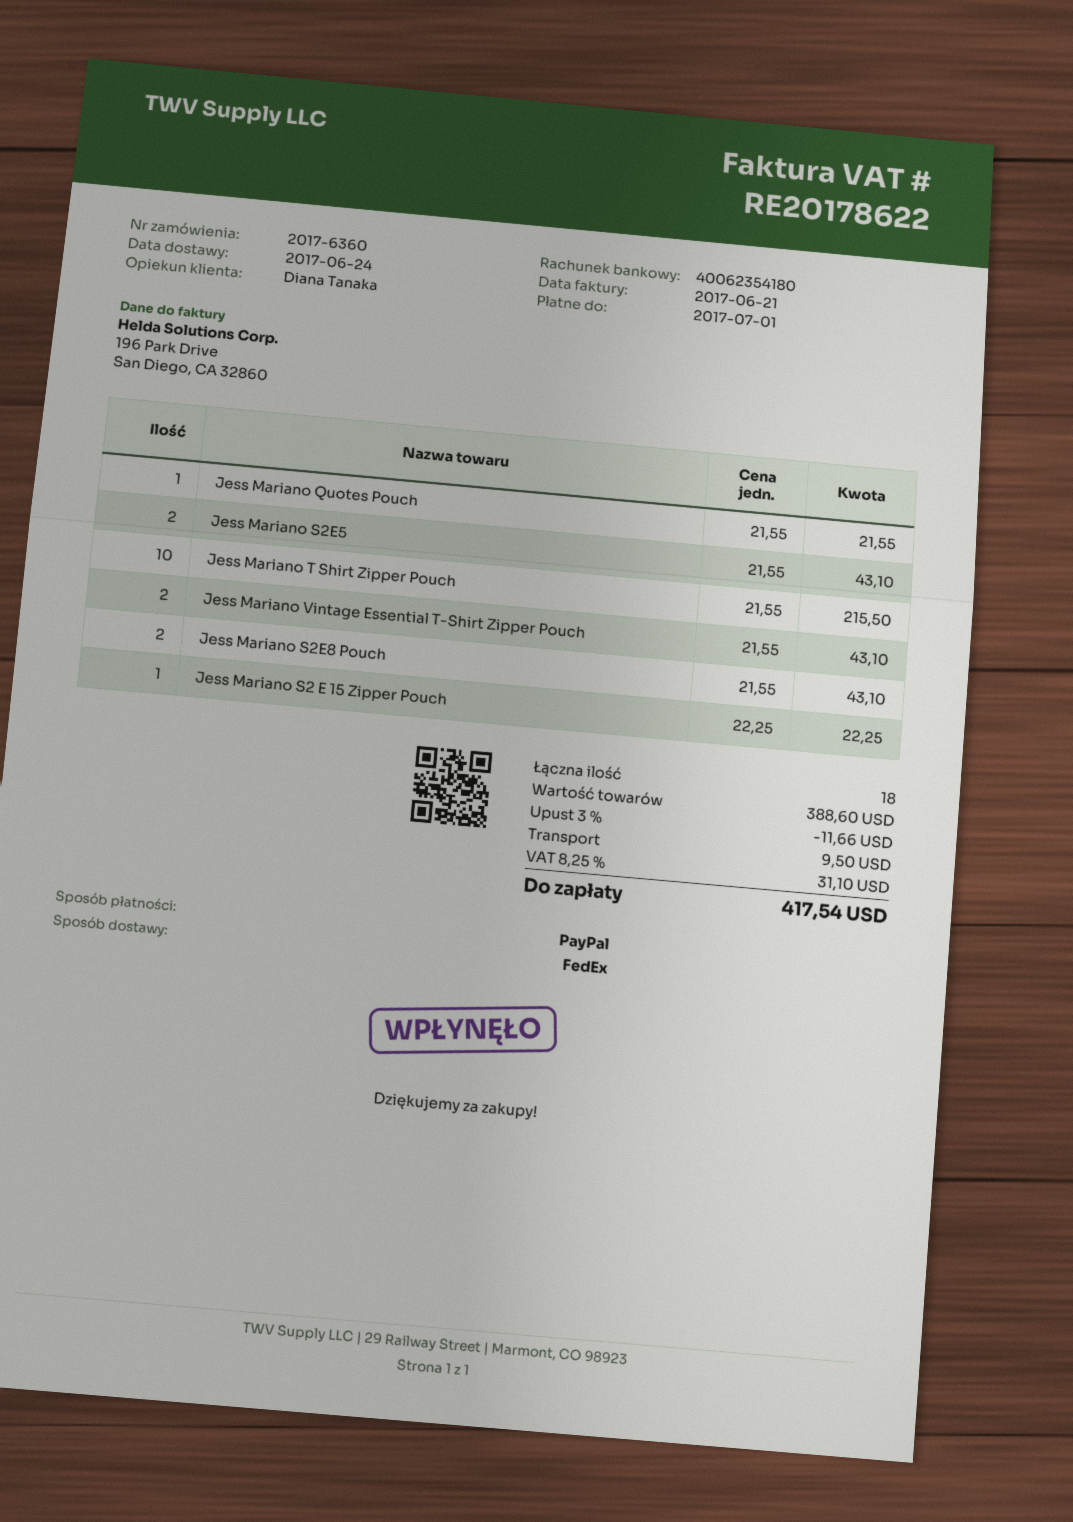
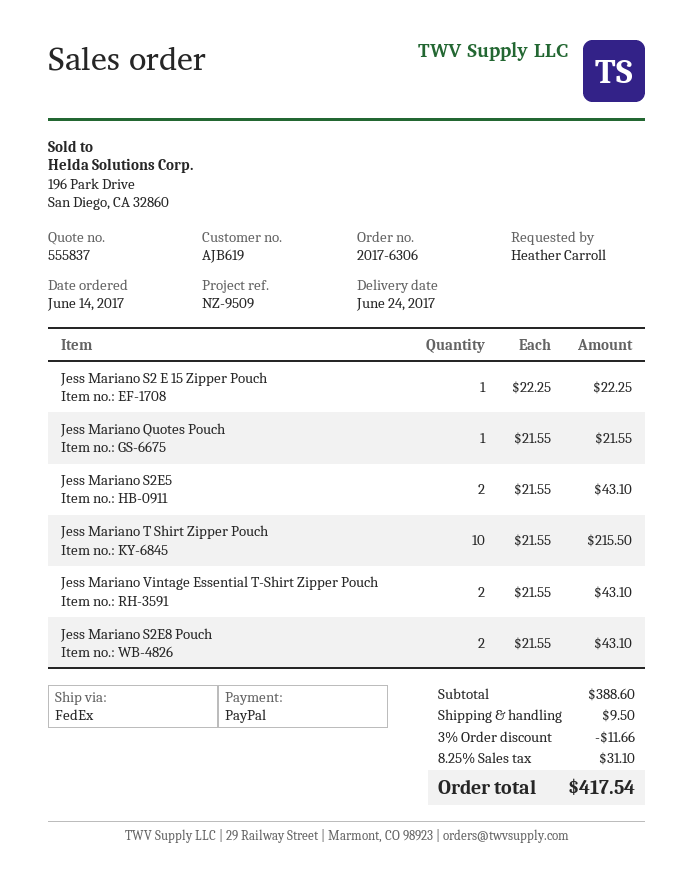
order number: 2017-6360 -> 2017-6306

